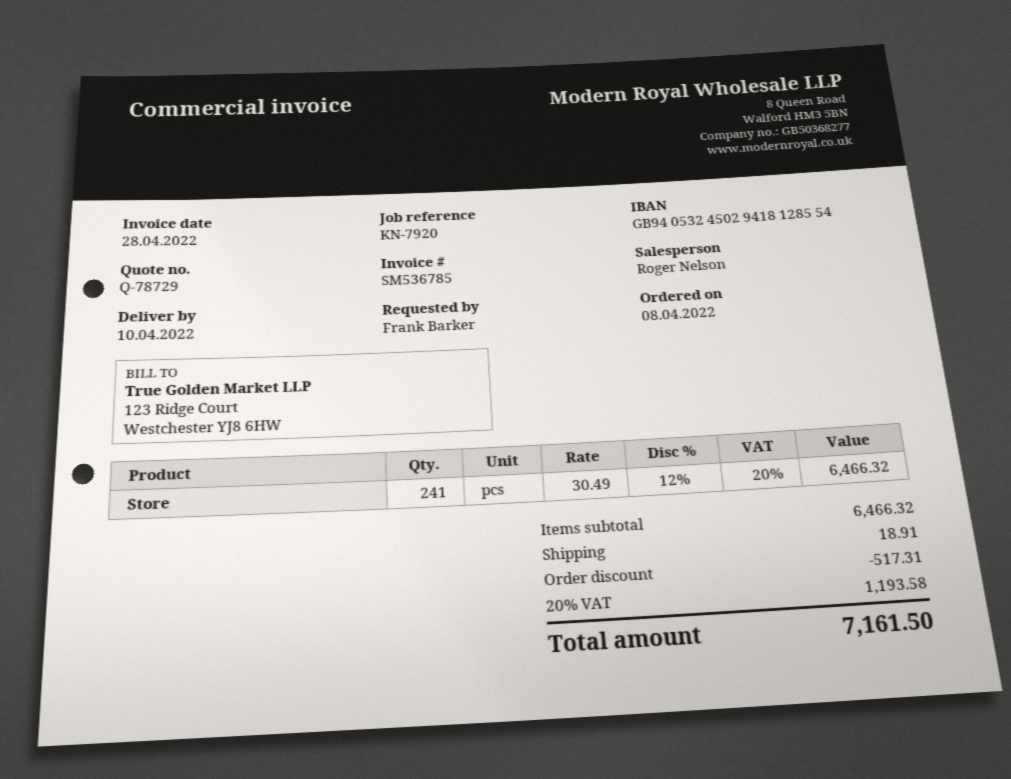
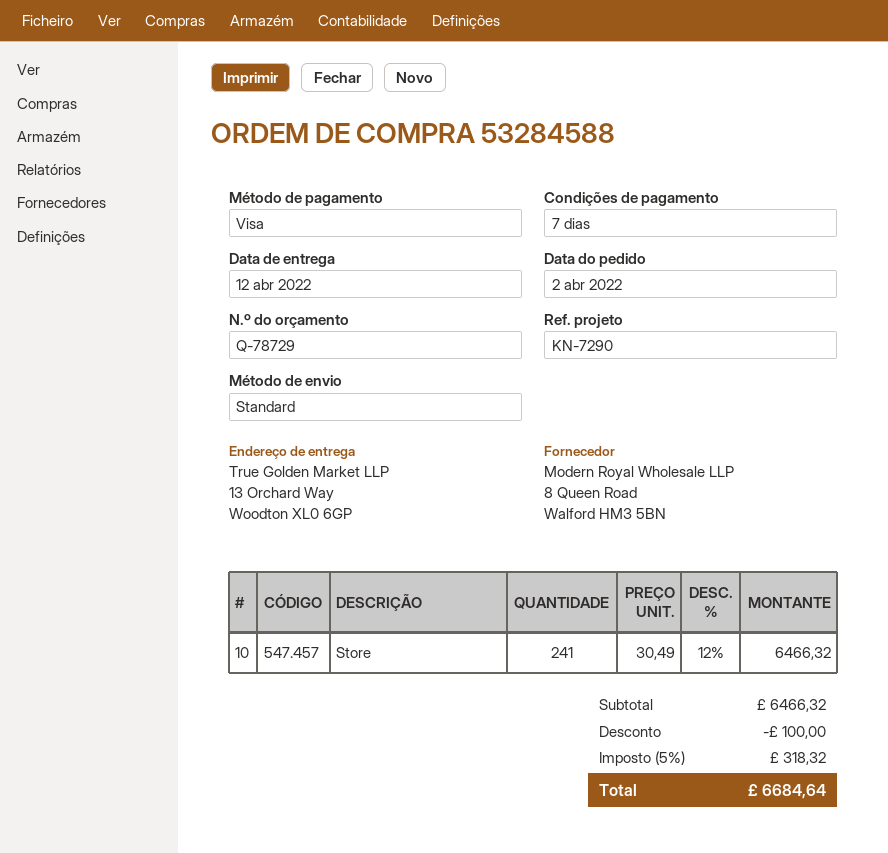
order date: 2022-04-08 -> 2022-04-02
delivery date: 2022-04-10 -> 2022-04-12
reference: KN-7920 -> KN-7290
discount: 517.31 -> 100.00
shipping: 18.91 -> none
tax: 20% = 1193.58 -> 5% = 318.32
total: 7161.50 -> 6684.64

